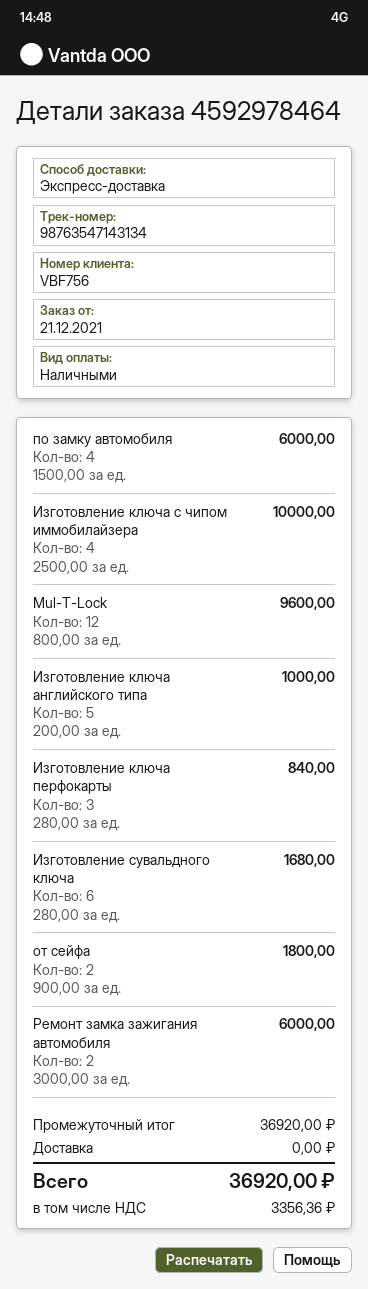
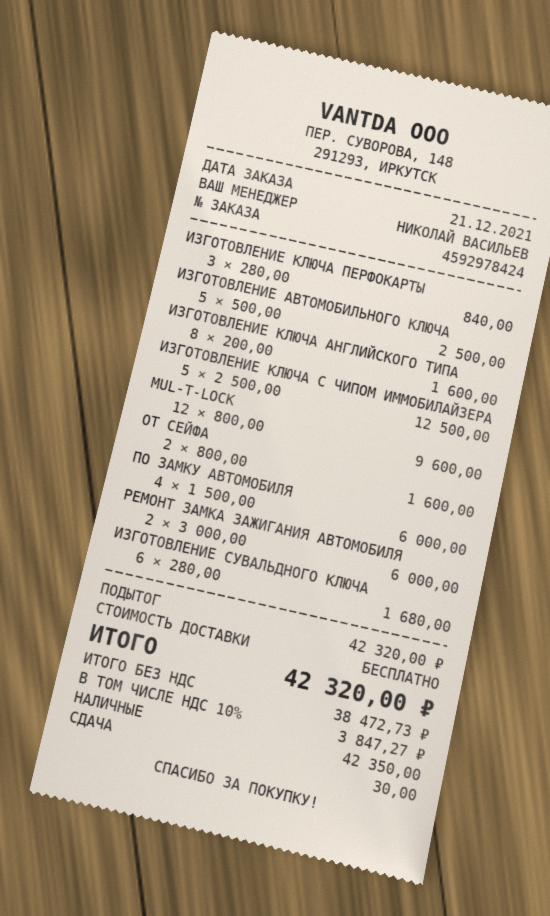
order number: 4592978464 -> 4592978424
Изготовление ключа с чипом иммобилайзера: 4 x 2500.00 = 10000.00 -> 5 x 2500.00 = 12500.00
Изготовление ключа английского типа: 5 x 200.00 = 1000.00 -> 8 x 200.00 = 1600.00
от сейфа: 2 x 900.00 = 1800.00 -> 2 x 800.00 = 1600.00
ИЗГОТОВЛЕНИЕ АВТОМОБИЛЬНОГО КЛЮЧА: none -> 5 x 500.00 = 2500.00
subtotal: 36920.00 -> 42320.00
tax: 3356.36 -> 3847.27
total: 36920.00 -> 42320.00

